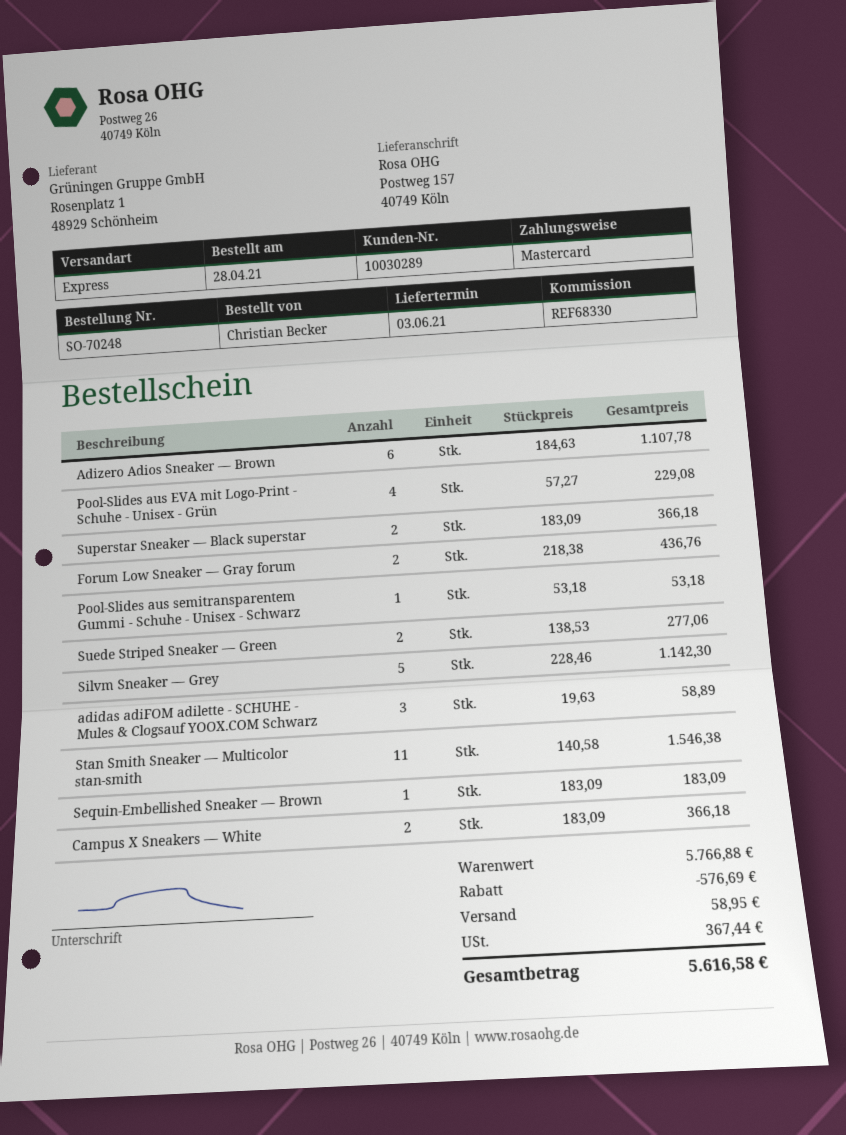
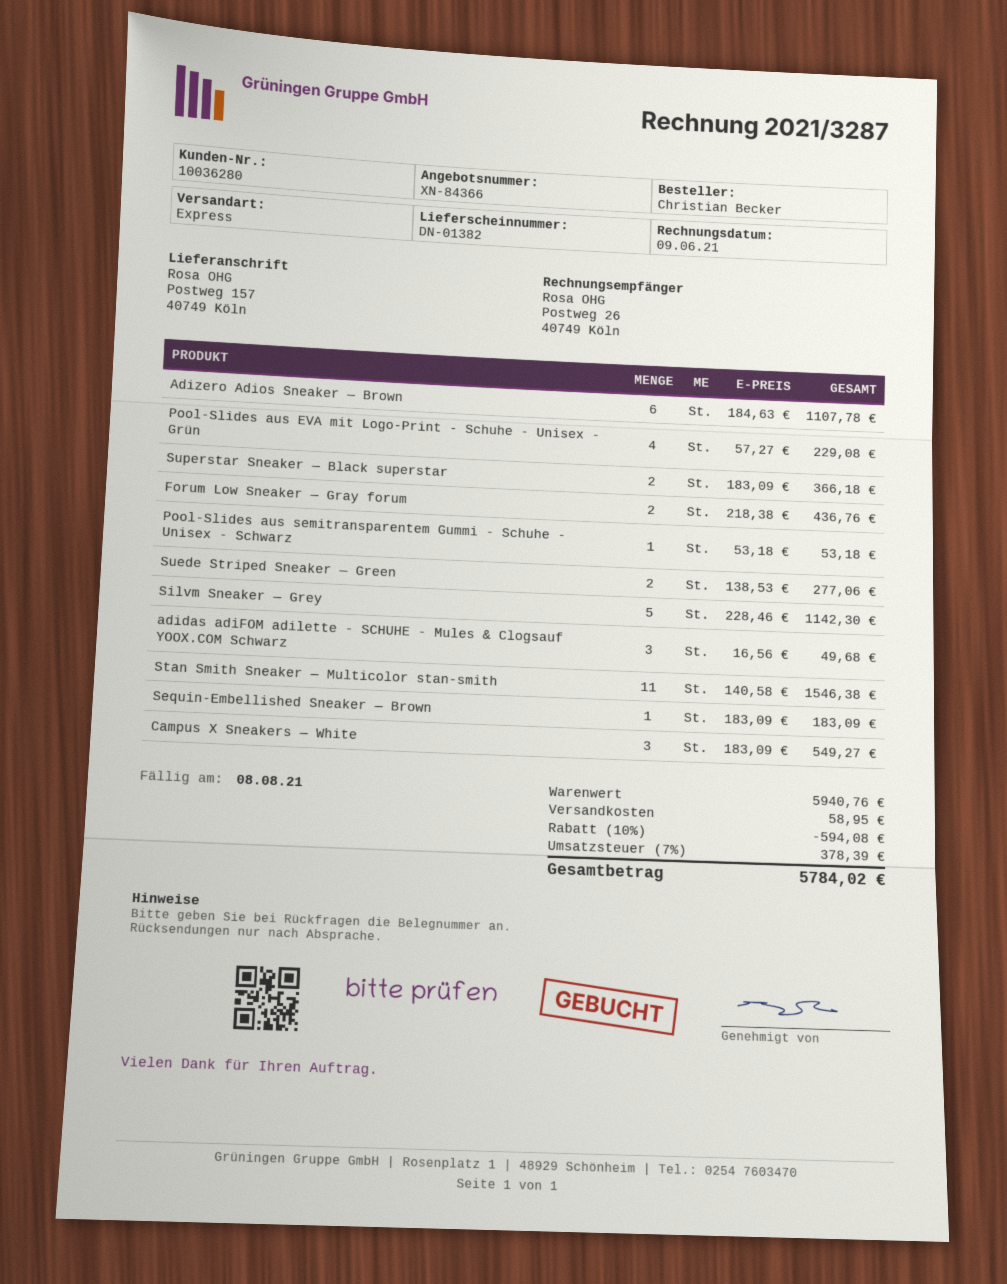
customer number: 10030289 -> 10036280
adidas adiFOM adilette - SCHUHE - Mules & Clogsauf YOOX.COM Schwarz: 3 x 19.63 = 58.89 -> 3 x 16.56 = 49.68
Campus X Sneakers — White: 2 x 183.09 = 366.18 -> 3 x 183.09 = 549.27
subtotal: 5766.88 -> 5940.76
discount: 576.69 -> 594.08
tax: 367.44 -> 378.39
total: 5616.58 -> 5784.02

